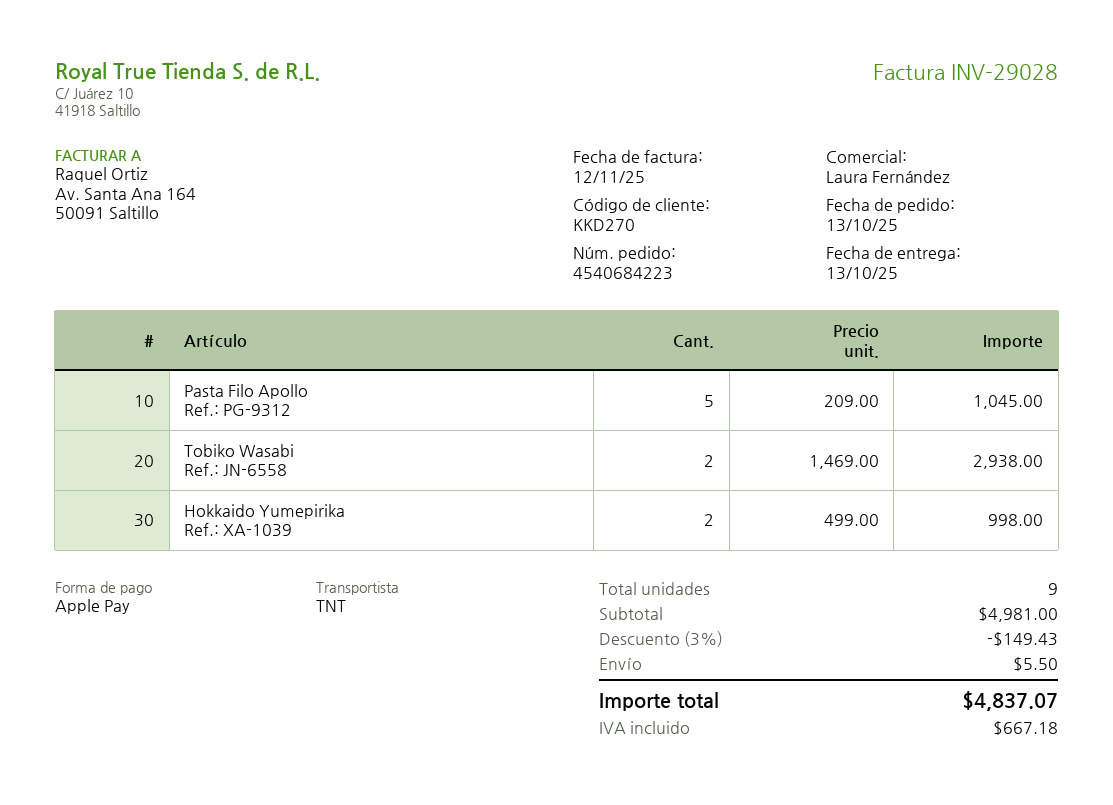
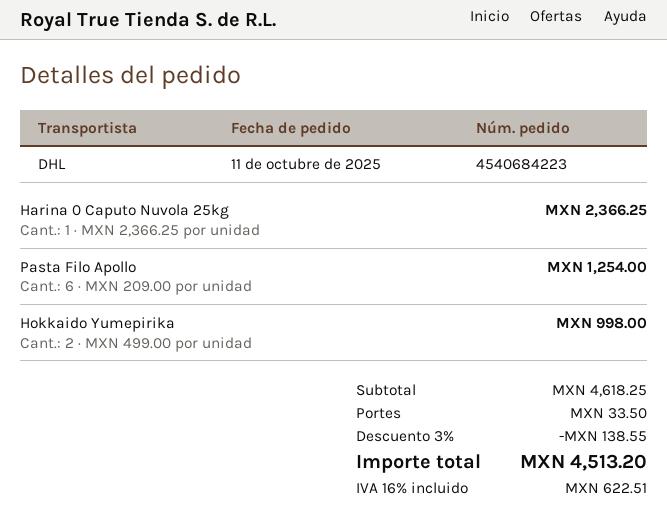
order date: 2025-10-13 -> 2025-10-11
shipping method: TNT -> DHL
Pasta Filo Apollo: 5 x 209.00 = 1045.00 -> 6 x 209.00 = 1254.00
Tobiko Wasabi: 2 x 1469.00 = 2938.00 -> none
Harina 0 Caputo Nuvola 25kg: none -> 1 x 2366.25 = 2366.25
subtotal: 4981.00 -> 4618.25
discount: 3% = 149.43 -> 3% = 138.55
shipping: 5.50 -> 33.50
tax: 667.18 -> 622.51
total: 4837.07 -> 4513.20

